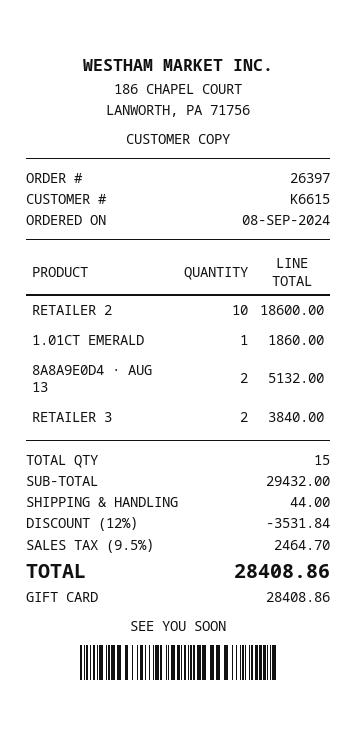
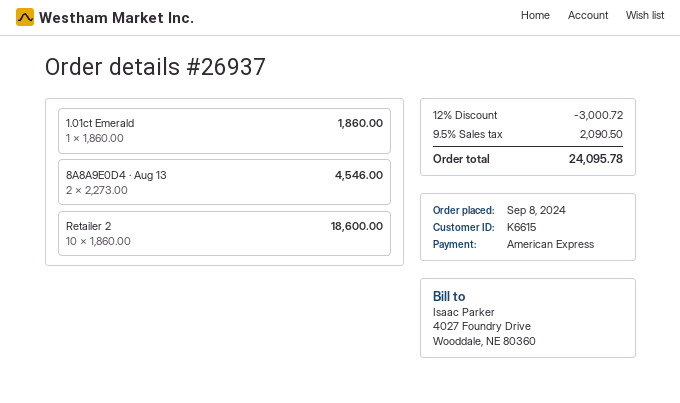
order number: 26397 -> 26937
payment method: gift card -> American Express
8A8A9E0D4 · AUG 13: 2 for 5132.00 -> 2 for 4546.00
RETAILER 3: 2 for 3840.00 -> none
discount: 12% = 3531.84 -> 12% = 3000.72
shipping: 44.00 -> none
tax: 9.5% = 2464.70 -> 9.5% = 2090.50
total: 28408.86 -> 24095.78

